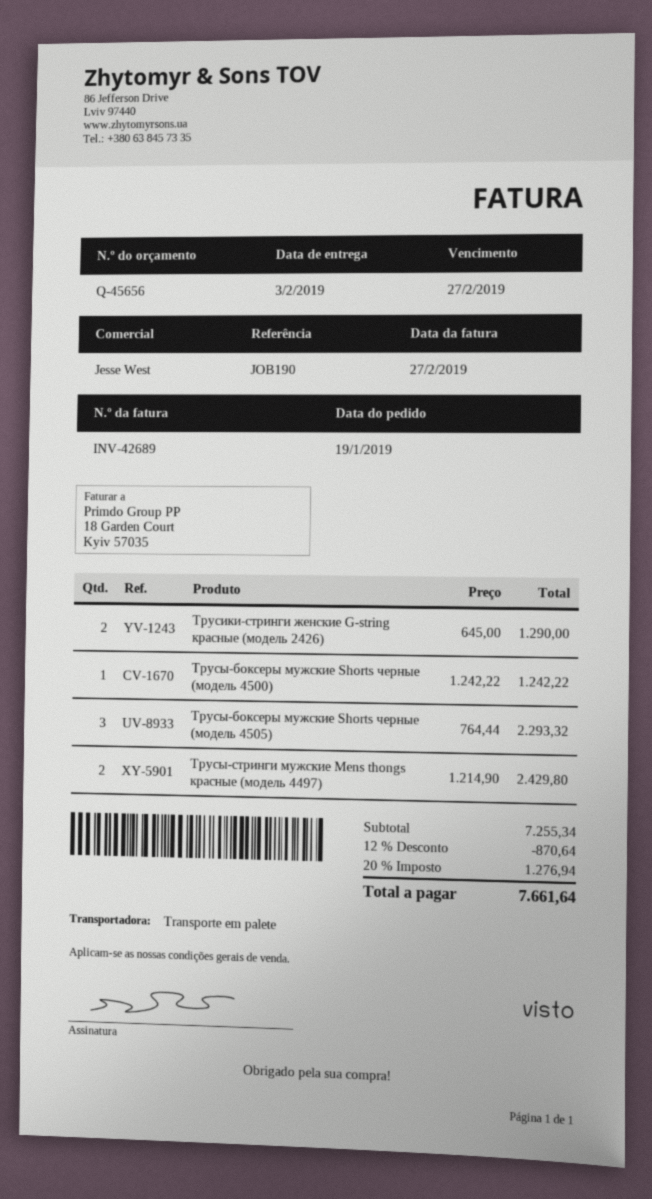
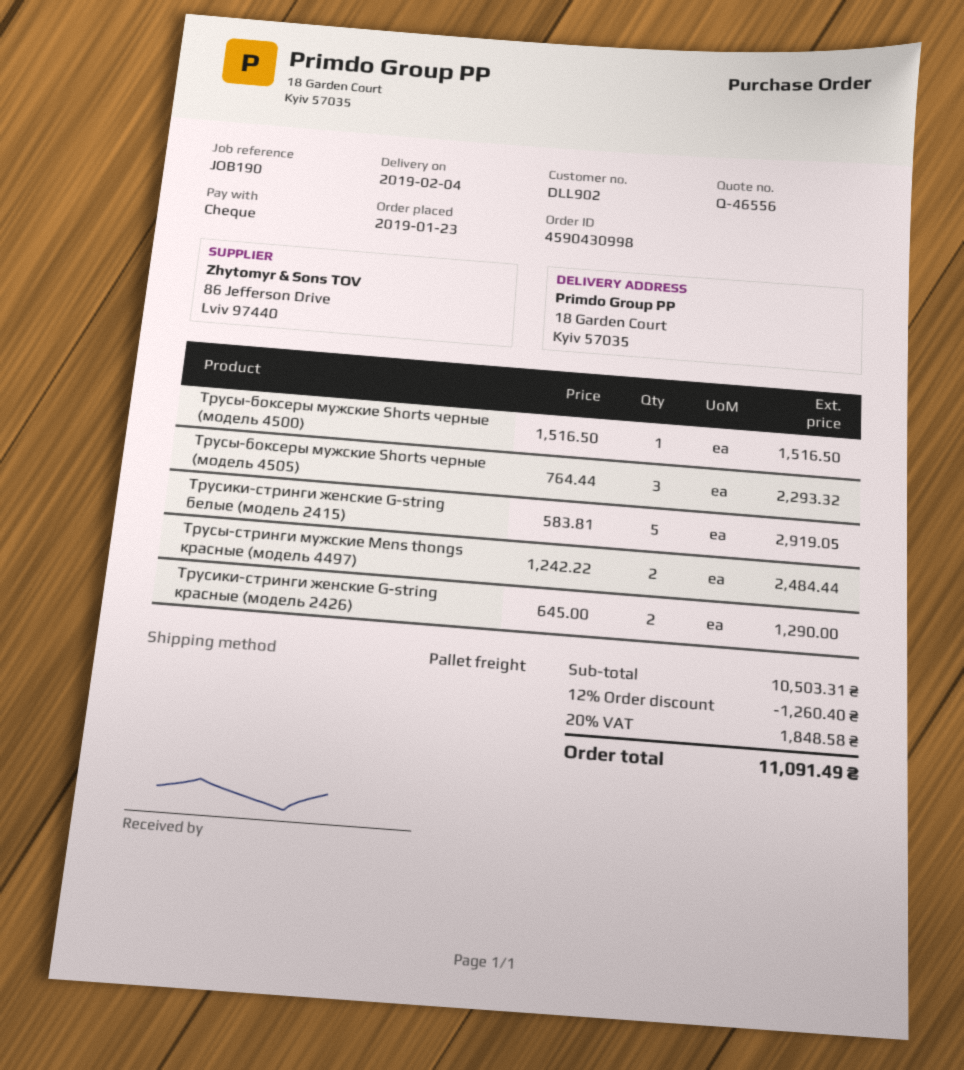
quote number: Q-45656 -> Q-46556
order date: 2019-01-19 -> 2019-01-23
delivery date: 2019-02-03 -> 2019-02-04
Трусы-боксеры мужские Shorts черные (модель 4500): 1 x 1242.22 = 1242.22 -> 1 x 1516.50 = 1516.50
Трусы-стринги мужские Mens thongs красные (модель 4497): 2 x 1214.90 = 2429.80 -> 2 x 1242.22 = 2484.44
Трусики-стринги женские G-string белые (модель 2415): none -> 5 x 583.81 = 2919.05
subtotal: 7255.34 -> 10503.31
discount: 12% = 870.64 -> 12% = 1260.40
tax: 20% = 1276.94 -> 20% = 1848.58
total: 7661.64 -> 11091.49

